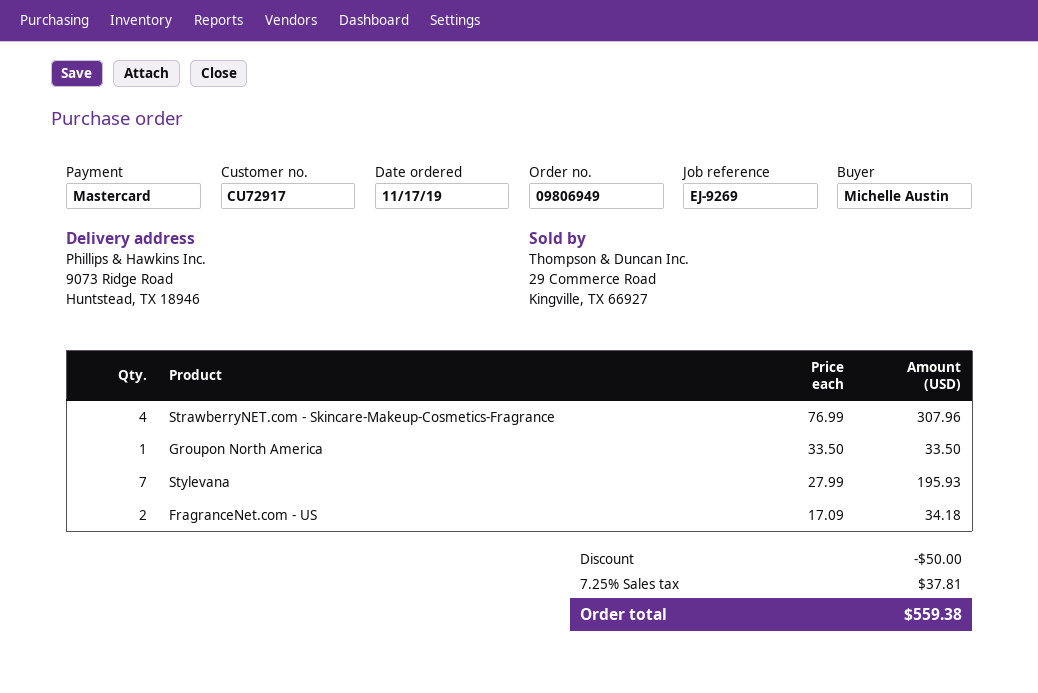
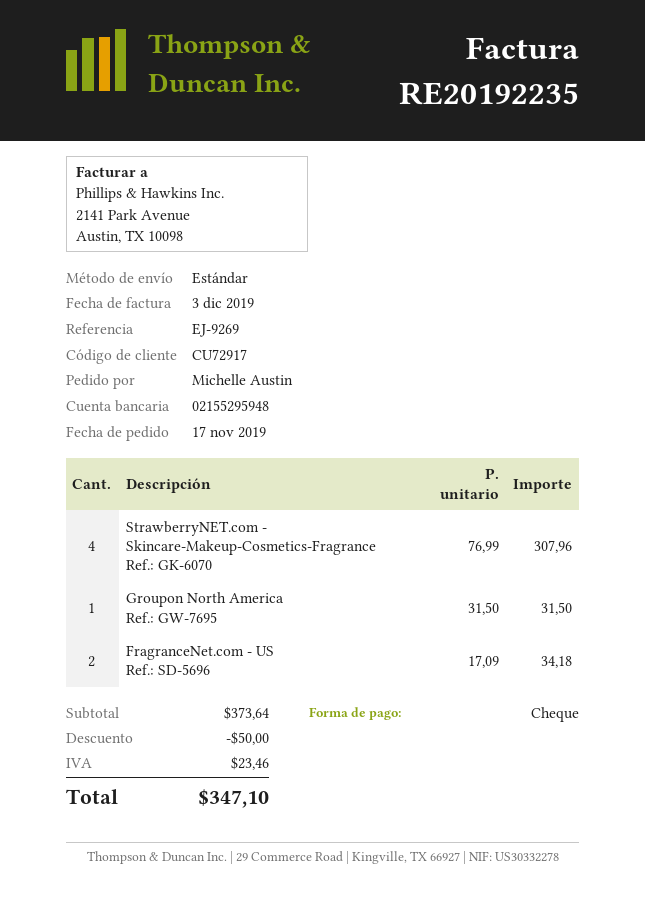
payment method: Mastercard -> cheque
Groupon North America: 1 x 33.50 = 33.50 -> 1 x 31.50 = 31.50
Stylevana: 7 x 27.99 = 195.93 -> none
tax: 37.81 -> 23.46
total: 559.38 -> 347.10

